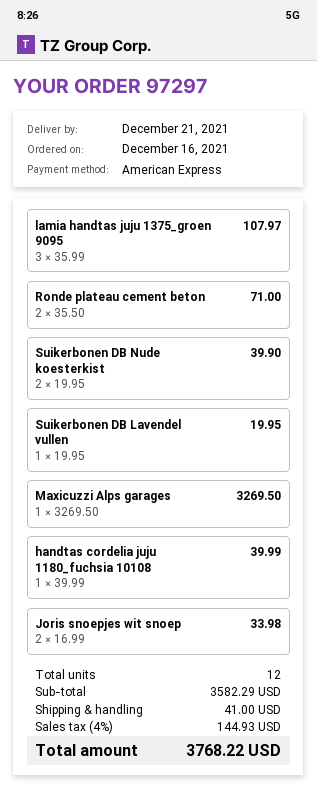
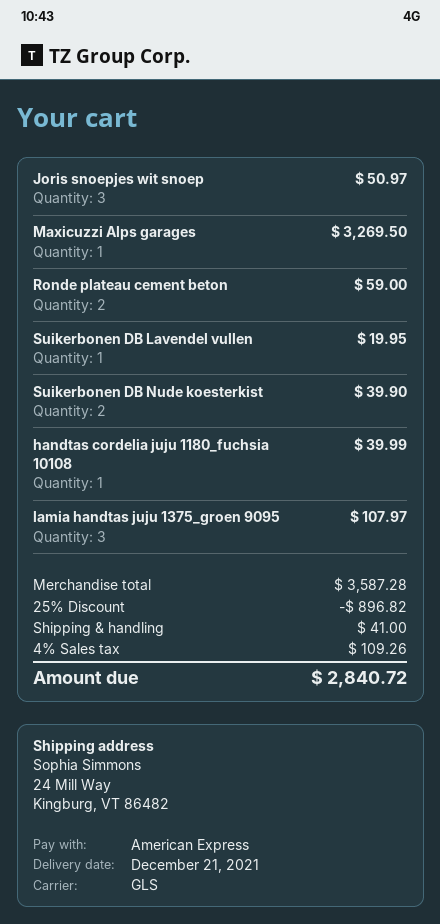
Ronde plateau cement beton: 2 for 71.00 -> 2 for 59.00
Joris snoepjes wit snoep: 2 for 33.98 -> 3 for 50.97
subtotal: 3582.29 -> 3587.28
discount: none -> 25% = 896.82
tax: 4% = 144.93 -> 4% = 109.26
total: 3768.22 -> 2840.72

